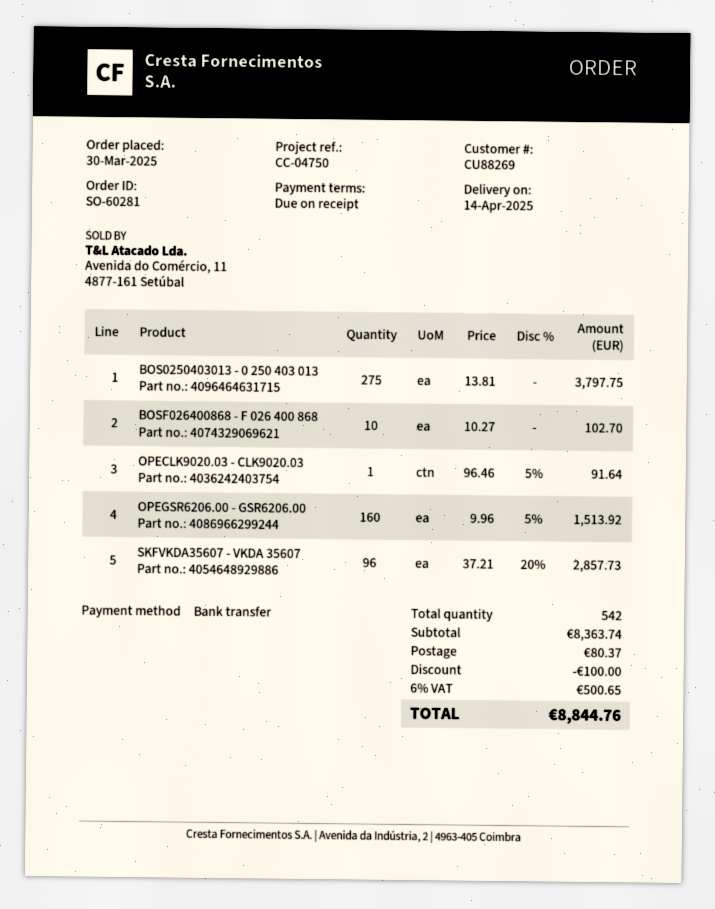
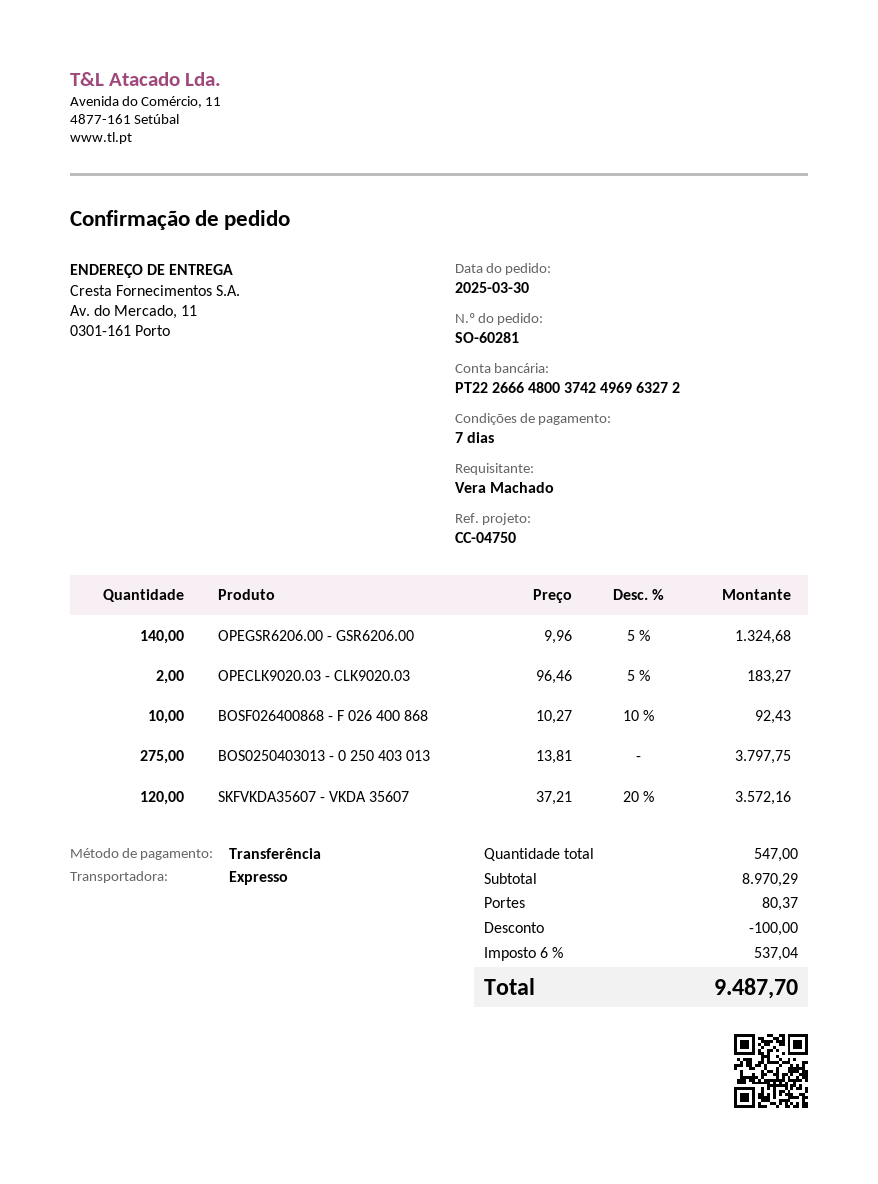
payment terms: on receipt -> 7 days
BOSF026400868 - F 026 400 868: 10 x 10.27 = 102.70 -> 10 x 10.27 - 10% = 92.43
OPECLK9020.03 - CLK9020.03: 1 x 96.46 - 5% = 91.64 -> 2 x 96.46 - 5% = 183.27
OPEGSR6206.00 - GSR6206.00: 160 x 9.96 - 5% = 1513.92 -> 140 x 9.96 - 5% = 1324.68
SKFVKDA35607 - VKDA 35607: 96 x 37.21 - 20% = 2857.73 -> 120 x 37.21 - 20% = 3572.16
total quantity: 542 -> 547
subtotal: 8363.74 -> 8970.29
tax: 6% = 500.65 -> 6% = 537.04
total: 8844.76 -> 9487.70

